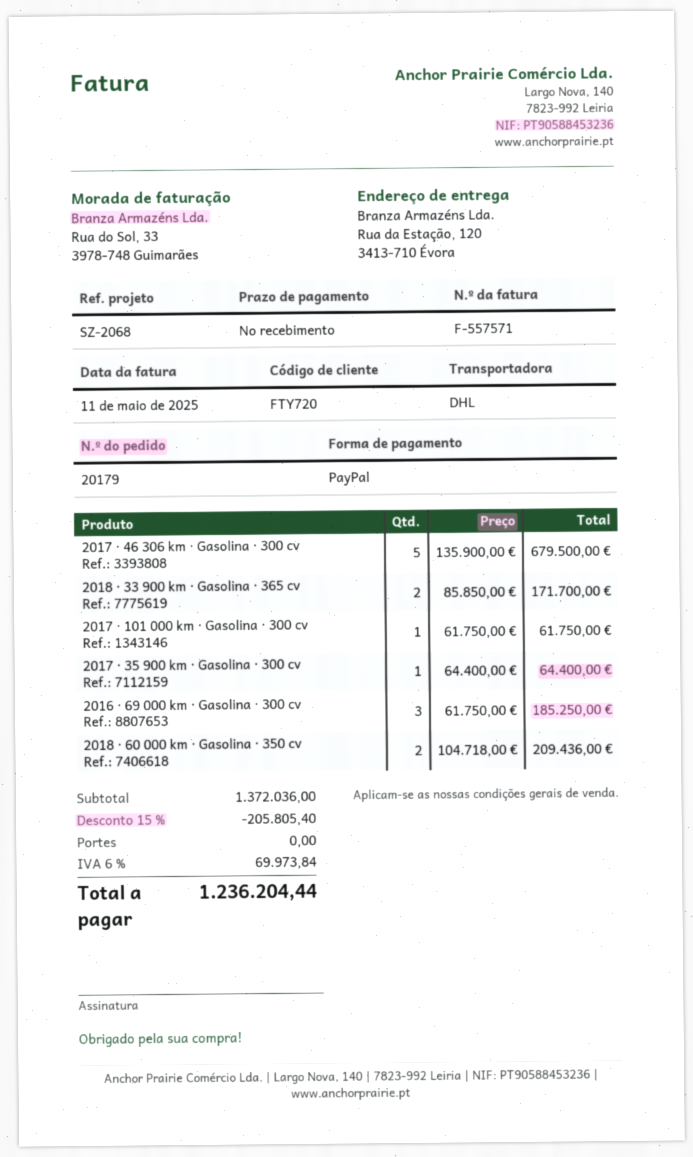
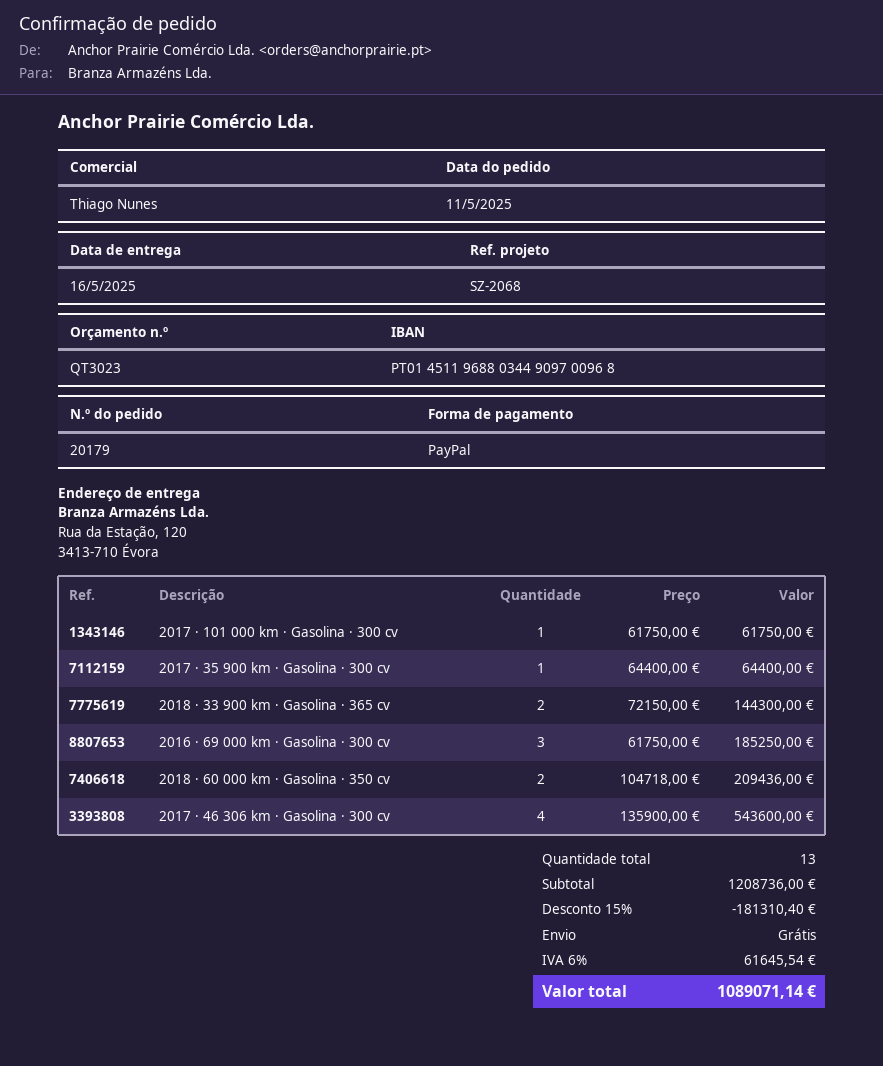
2017 · 46 306 km · Gasolina · 300 cv: 5 x 135900.00 = 679500.00 -> 4 x 135900.00 = 543600.00
2018 · 33 900 km · Gasolina · 365 cv: 2 x 85850.00 = 171700.00 -> 2 x 72150.00 = 144300.00
subtotal: 1372036.00 -> 1208736.00
discount: 15% = 205805.40 -> 15% = 181310.40
tax: 6% = 69973.84 -> 6% = 61645.54
total: 1236204.44 -> 1089071.14

